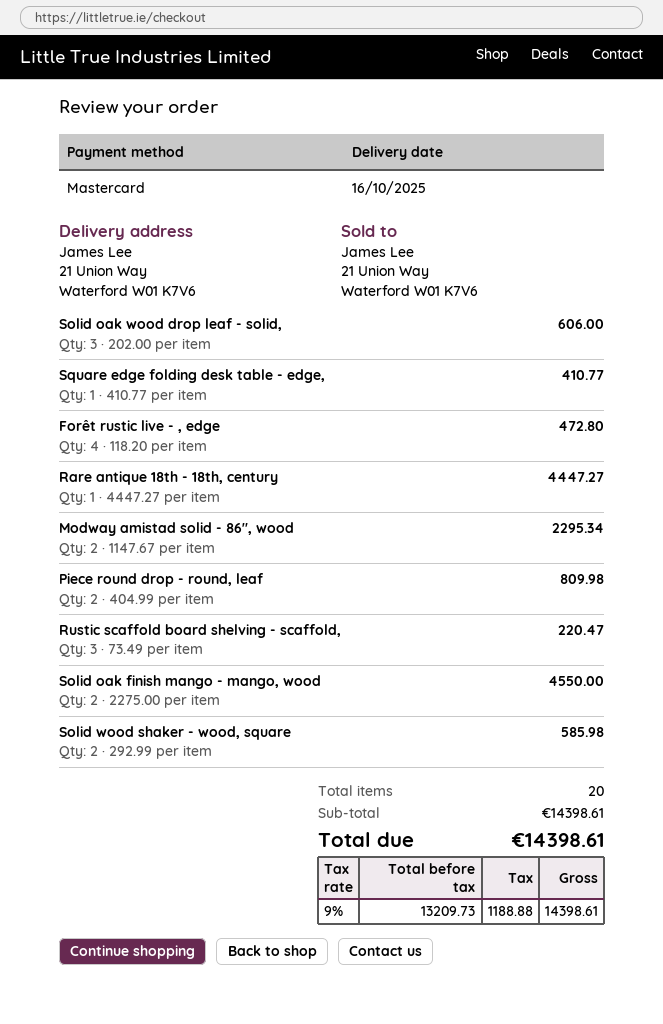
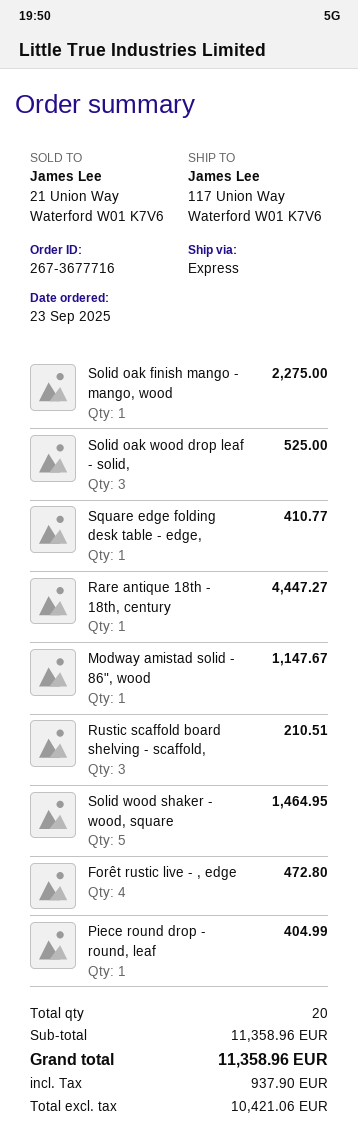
ship to: 21 Union Way, Waterford W01 K7V6 -> 117 Union Way, Waterford W01 K7V6
Solid oak wood drop leaf - solid,: 3 for 606.00 -> 3 for 525.00
Modway amistad solid - 86", wood: 2 for 2295.34 -> 1 for 1147.67
Piece round drop - round, leaf: 2 for 809.98 -> 1 for 404.99
Rustic scaffold board shelving - scaffold,: 3 for 220.47 -> 3 for 210.51
Solid oak finish mango - mango, wood: 2 for 4550.00 -> 1 for 2275.00
Solid wood shaker - wood, square: 2 for 585.98 -> 5 for 1464.95
subtotal: 14398.61 -> 11358.96
net: 13209.73 -> 10421.06
tax: 1188.88 -> 937.90
total: 14398.61 -> 11358.96

